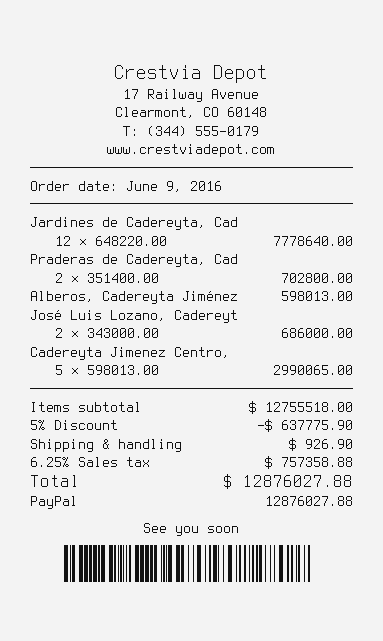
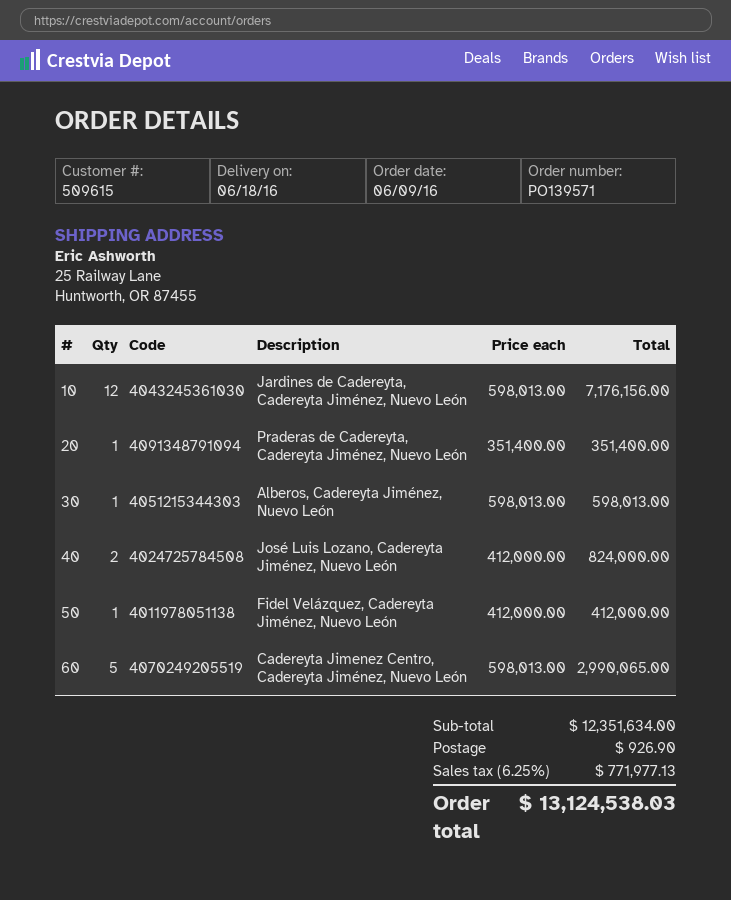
Jardines de Cadereyta, Cad: 12 x 648220.00 = 7778640.00 -> 12 x 598013.00 = 7176156.00
Praderas de Cadereyta, Cad: 2 x 351400.00 = 702800.00 -> 1 x 351400.00 = 351400.00
José Luis Lozano, Cadereyt: 2 x 343000.00 = 686000.00 -> 2 x 412000.00 = 824000.00
Fidel Velázquez, Cadereyta Jiménez, Nuevo León: none -> 1 x 412000.00 = 412000.00
subtotal: 12755518.00 -> 12351634.00
discount: 5% = 637775.90 -> none
tax: 6.25% = 757358.88 -> 6.25% = 771977.13
total: 12876027.88 -> 13124538.03

